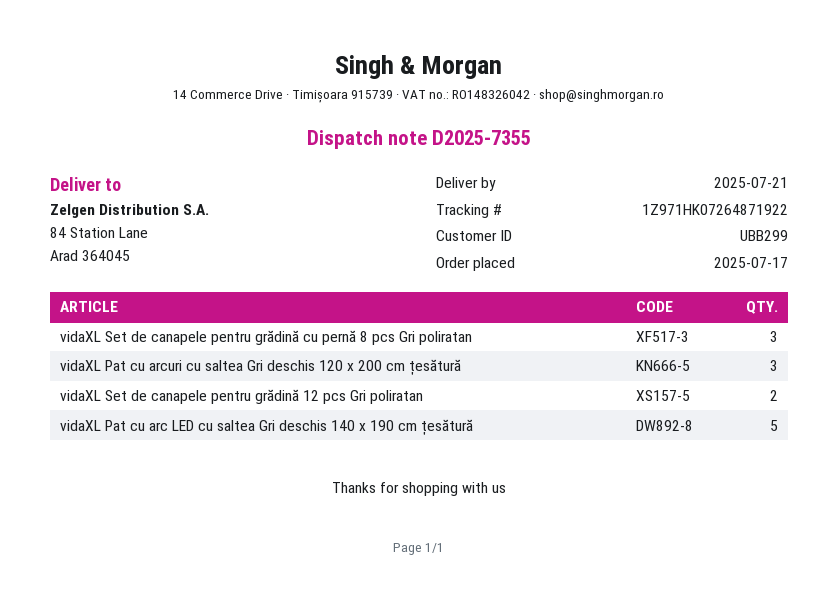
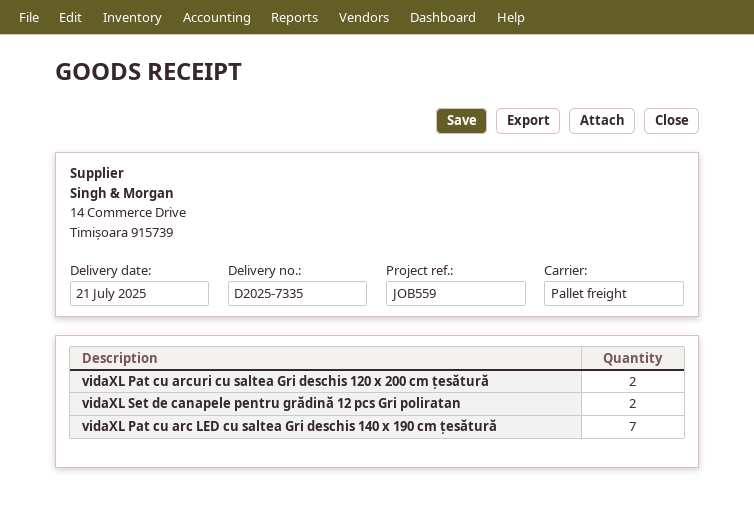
delivery note number: D2025-7355 -> D2025-7335
vidaXL Set de canapele pentru grădină cu pernă 8 pcs Gri poliratan: 3 -> none
vidaXL Pat cu arcuri cu saltea Gri deschis 120 x 200 cm țesătură: 3 -> 2
vidaXL Pat cu arc LED cu saltea Gri deschis 140 x 190 cm țesătură: 5 -> 7

